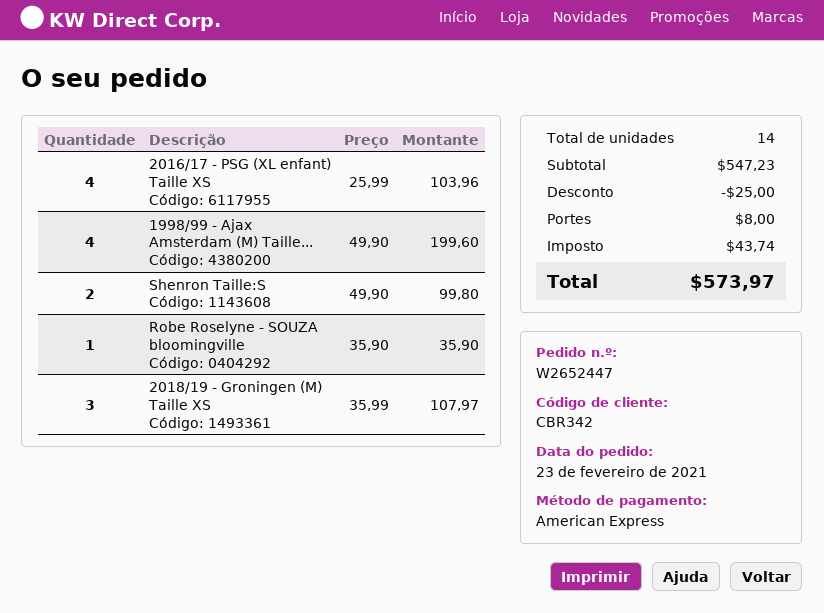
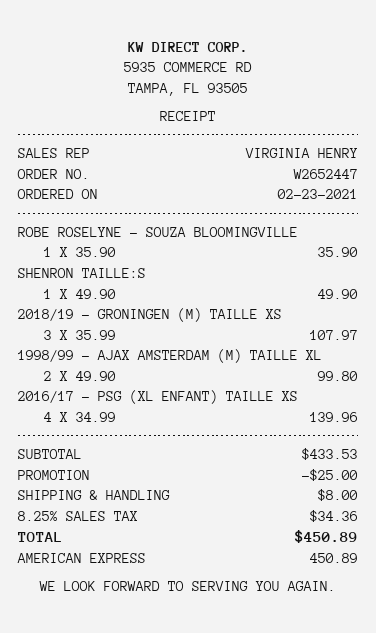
2016/17 - PSG (XL enfant) Taille XS: 4 x 25.99 = 103.96 -> 4 x 34.99 = 139.96
1998/99 - Ajax Amsterdam (M) Taille...: 4 x 49.90 = 199.60 -> 2 x 49.90 = 99.80
Shenron Taille:S: 2 x 49.90 = 99.80 -> 1 x 49.90 = 49.90
subtotal: 547.23 -> 433.53
tax: 43.74 -> 34.36
total: 573.97 -> 450.89

